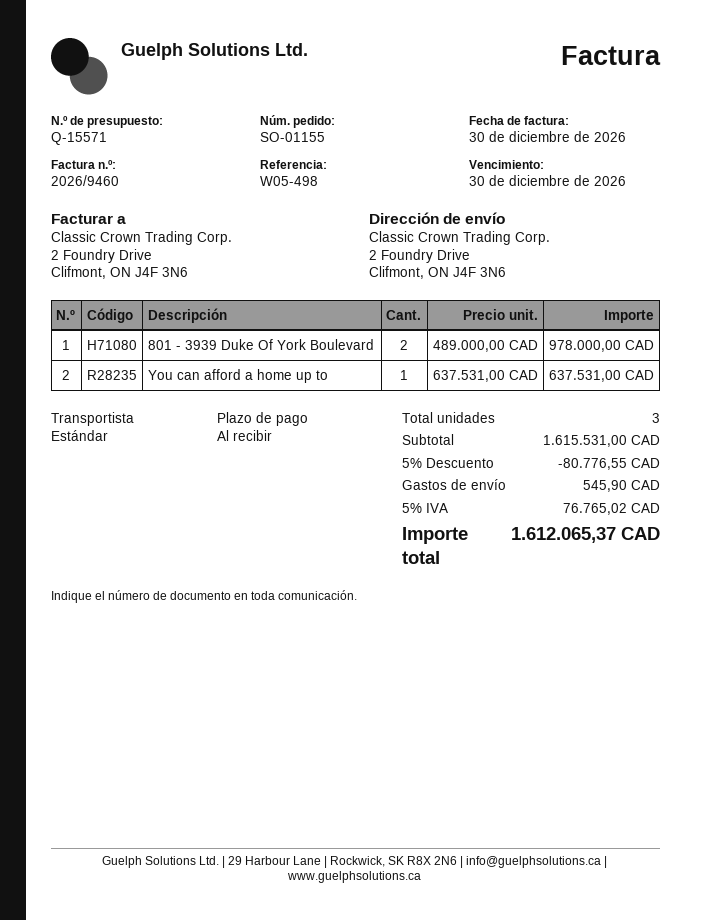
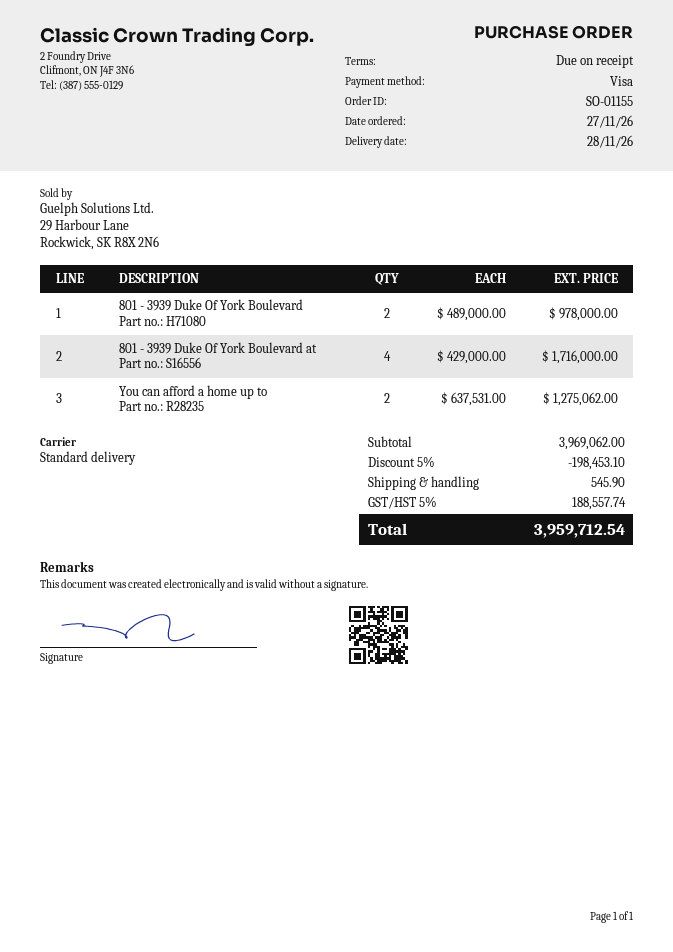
You can afford a home up to: 1 x 637531.00 = 637531.00 -> 2 x 637531.00 = 1275062.00
801 - 3939 Duke Of York Boulevard at: none -> 4 x 429000.00 = 1716000.00
subtotal: 1615531.00 -> 3969062.00
discount: 5% = 80776.55 -> 5% = 198453.10
tax: 5% = 76765.02 -> 5% = 188557.74
total: 1612065.37 -> 3959712.54

